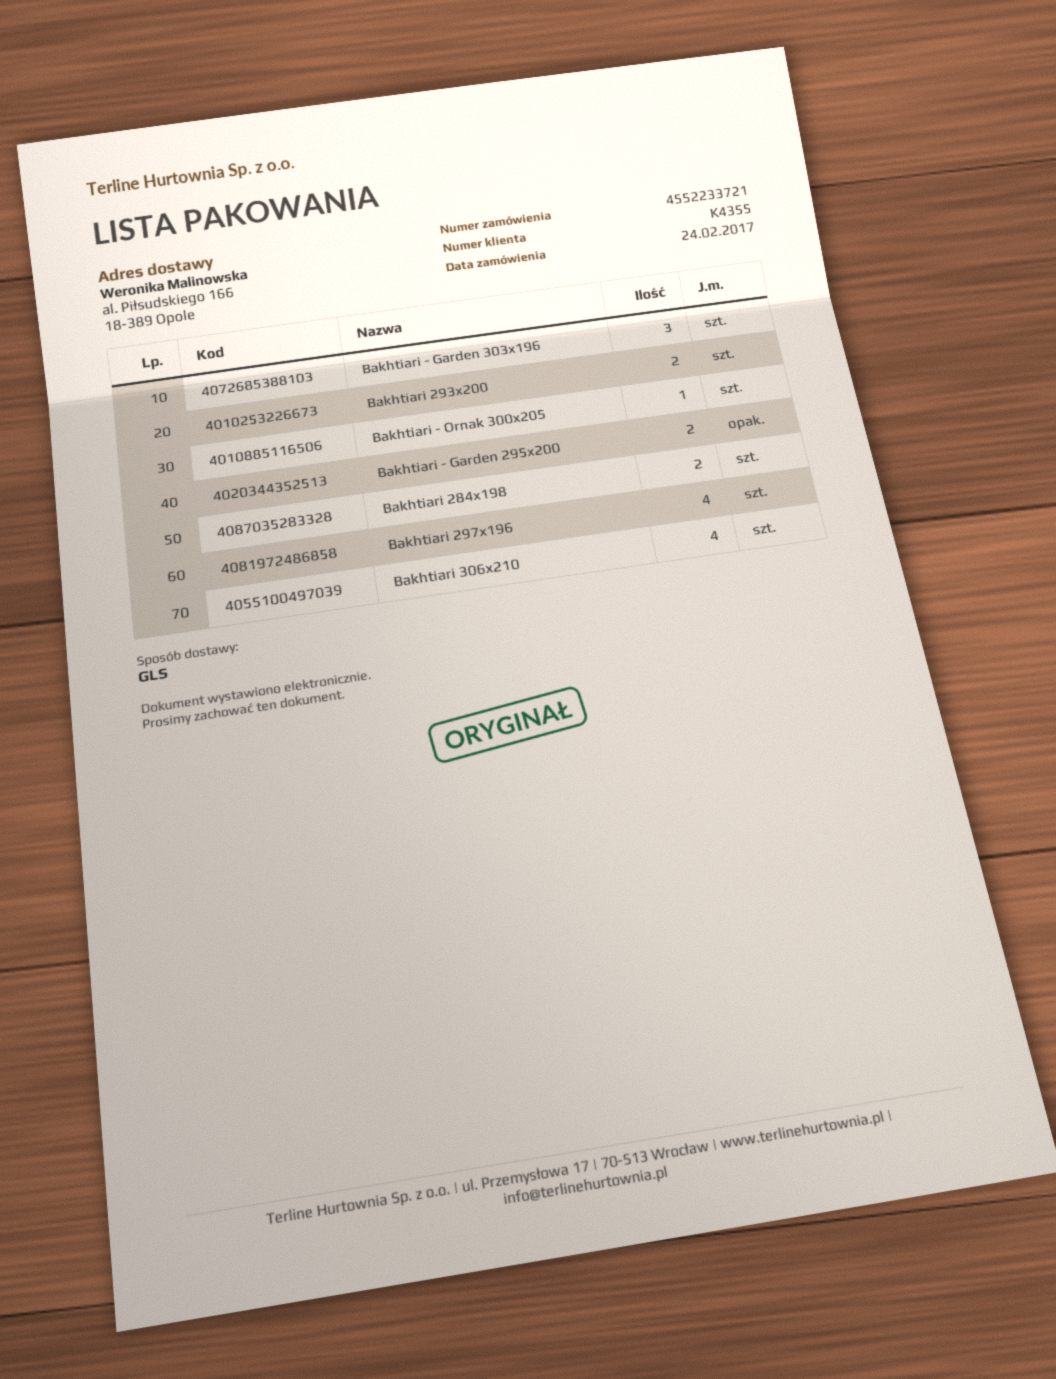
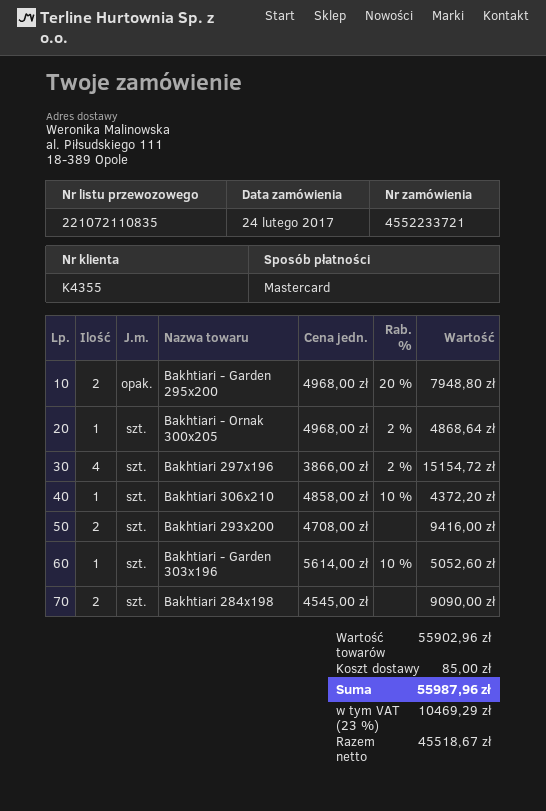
ship to: al. Piłsudskiego 166, 18-389 Opole -> al. Piłsudskiego 111, 18-389 Opole
Bakhtiari - Garden 303x196: 3 -> 1
Bakhtiari 306x210: 4 -> 1

